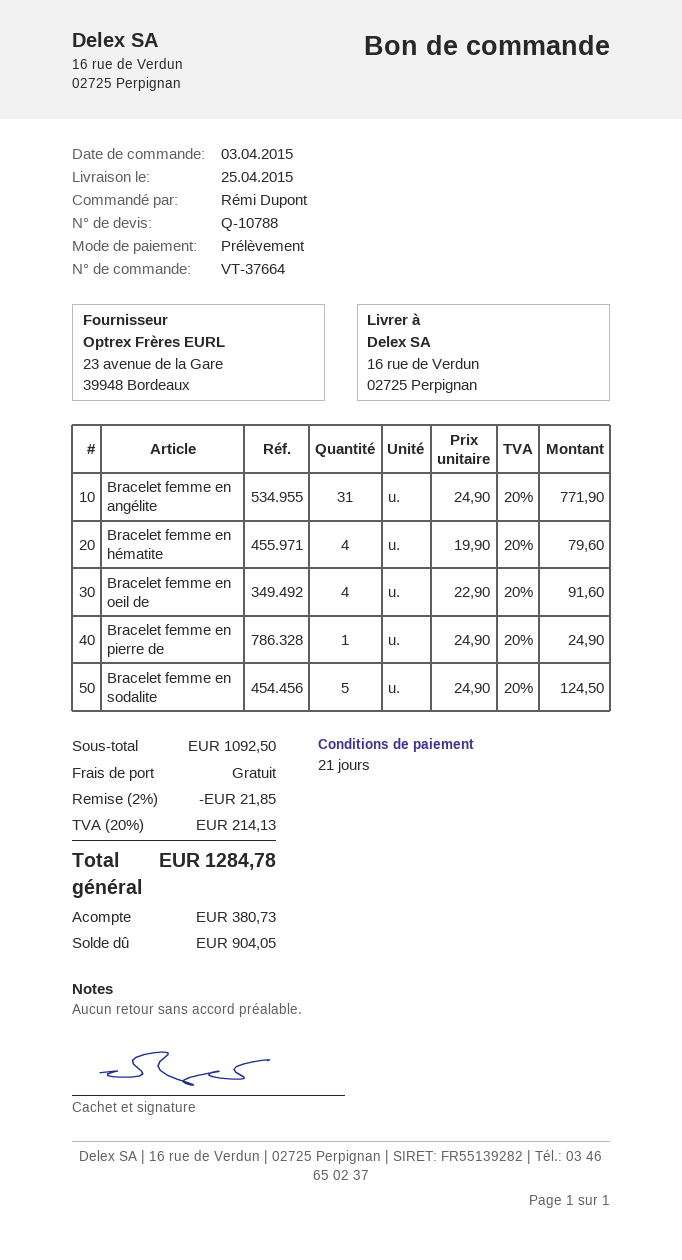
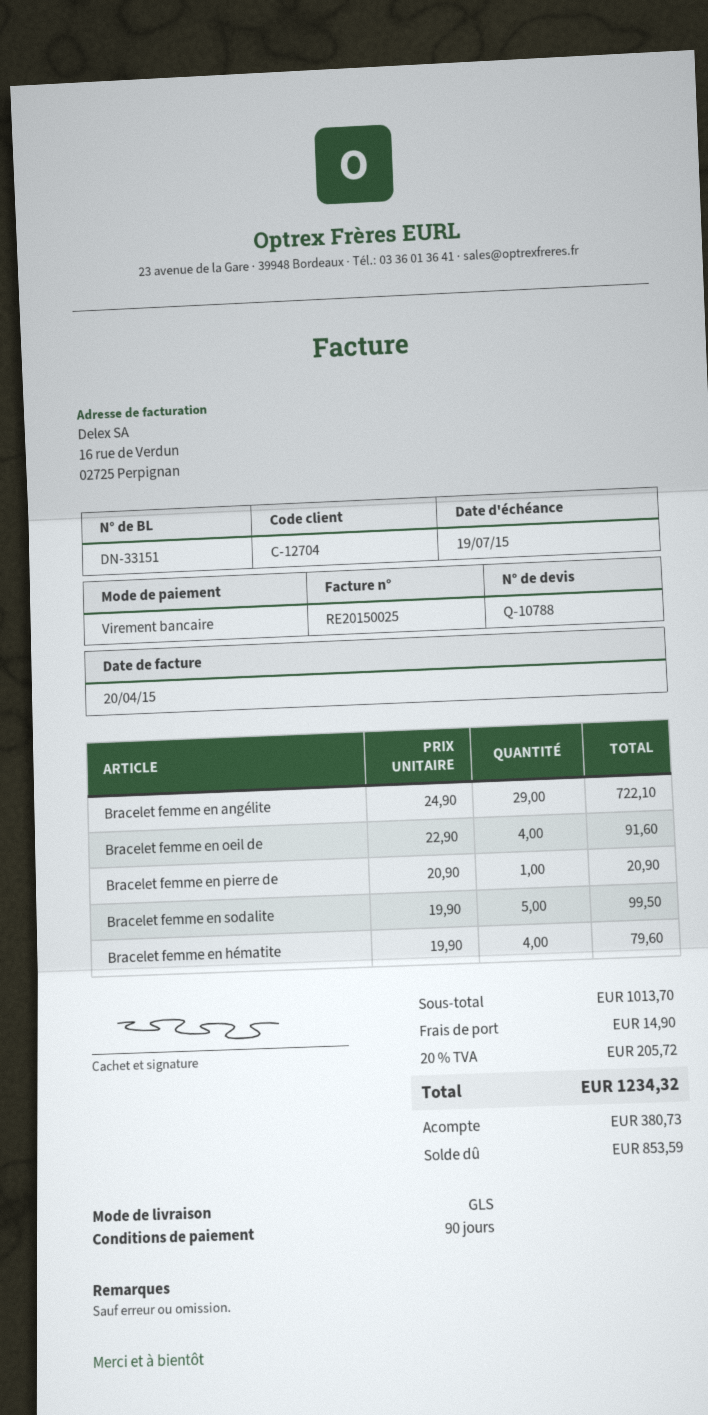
payment terms: 21 days -> 90 days
payment method: direct debit -> bank transfer
Bracelet femme en angélite: 31 x 24.90 = 771.90 -> 29 x 24.90 = 722.10
Bracelet femme en pierre de: 1 x 24.90 = 24.90 -> 1 x 20.90 = 20.90
Bracelet femme en sodalite: 5 x 24.90 = 124.50 -> 5 x 19.90 = 99.50
subtotal: 1092.50 -> 1013.70
discount: 2% = 21.85 -> none
shipping: 0.00 -> 14.90
tax: 20% = 214.13 -> 20% = 205.72
total: 1284.78 -> 1234.32
balance: 904.05 -> 853.59

